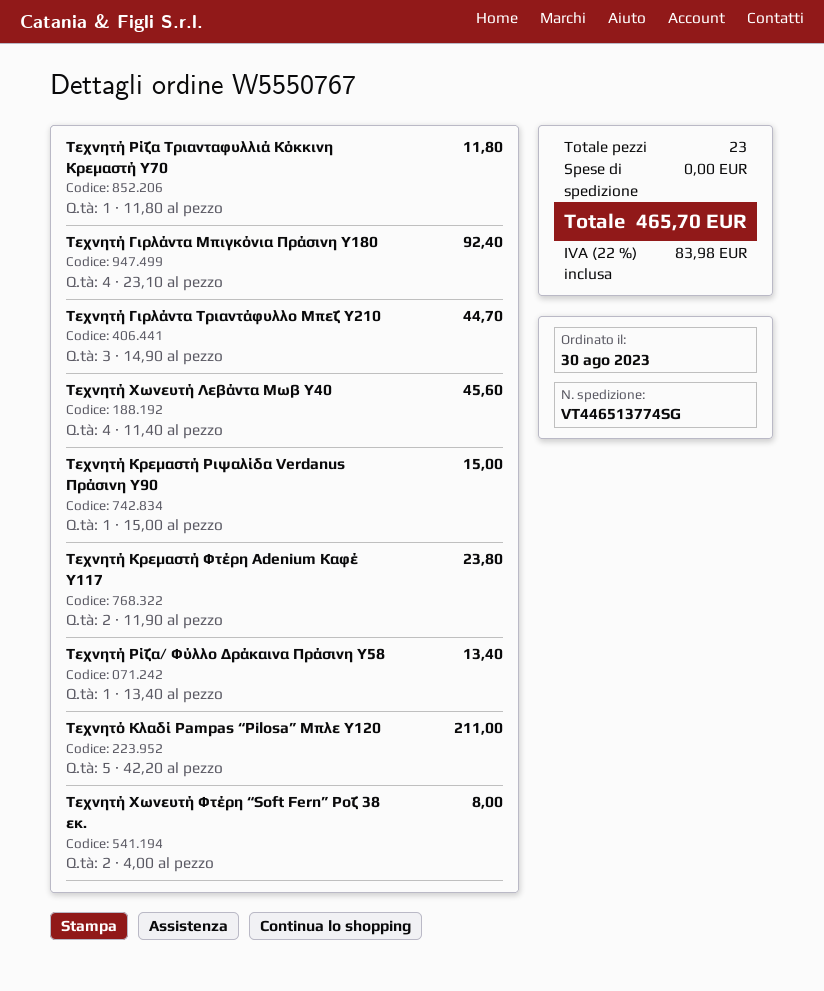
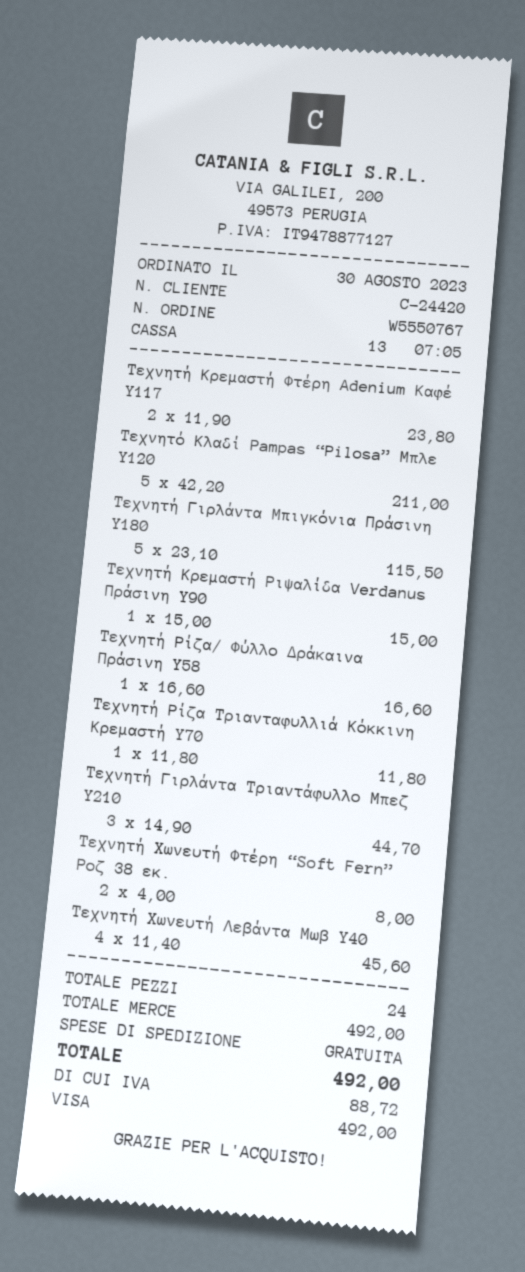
Τεχνητή Γιρλάντα Μπιγκόνια Πράσινη Υ180: 4 x 23.10 = 92.40 -> 5 x 23.10 = 115.50
Τεχνητή Ρίζα/ Φύλλο Δράκαινα Πράσινη Y58: 1 x 13.40 = 13.40 -> 1 x 16.60 = 16.60
total quantity: 23 -> 24
tax: 83.98 -> 88.72
total: 465.70 -> 492.00

